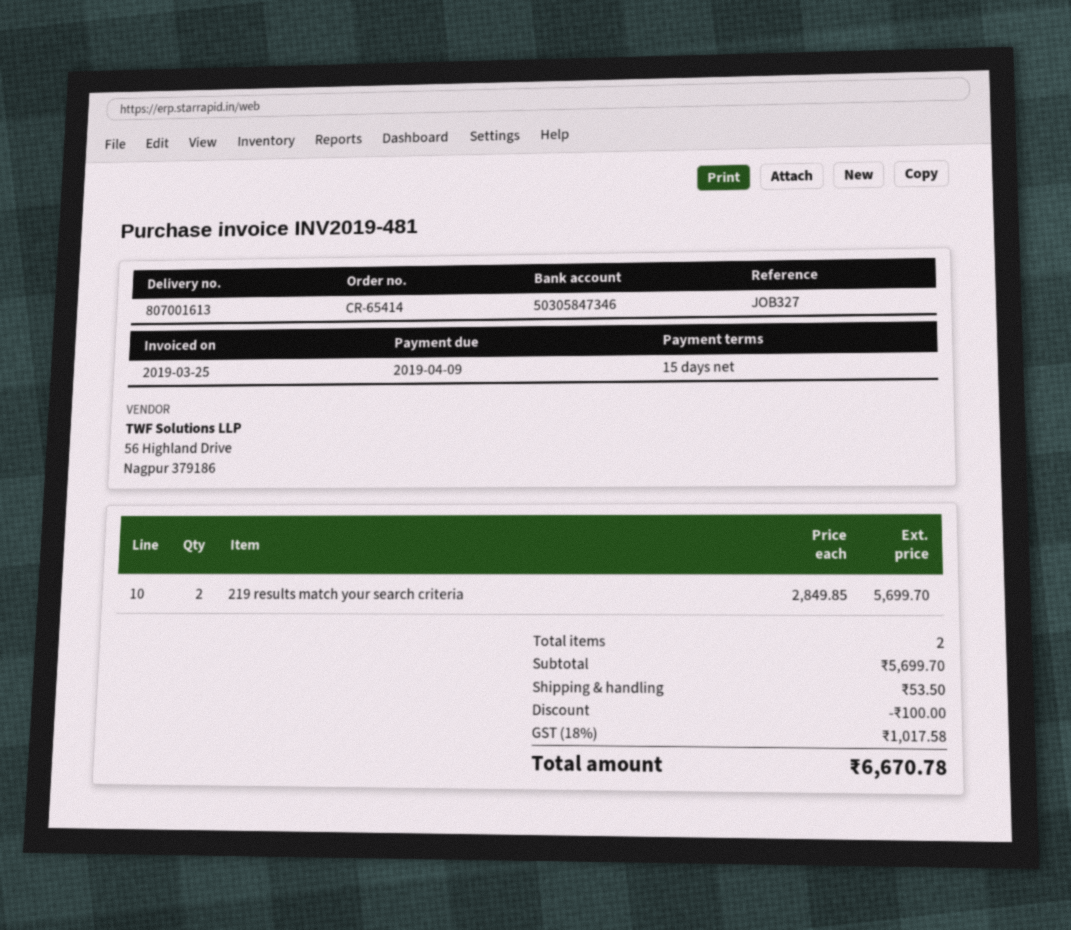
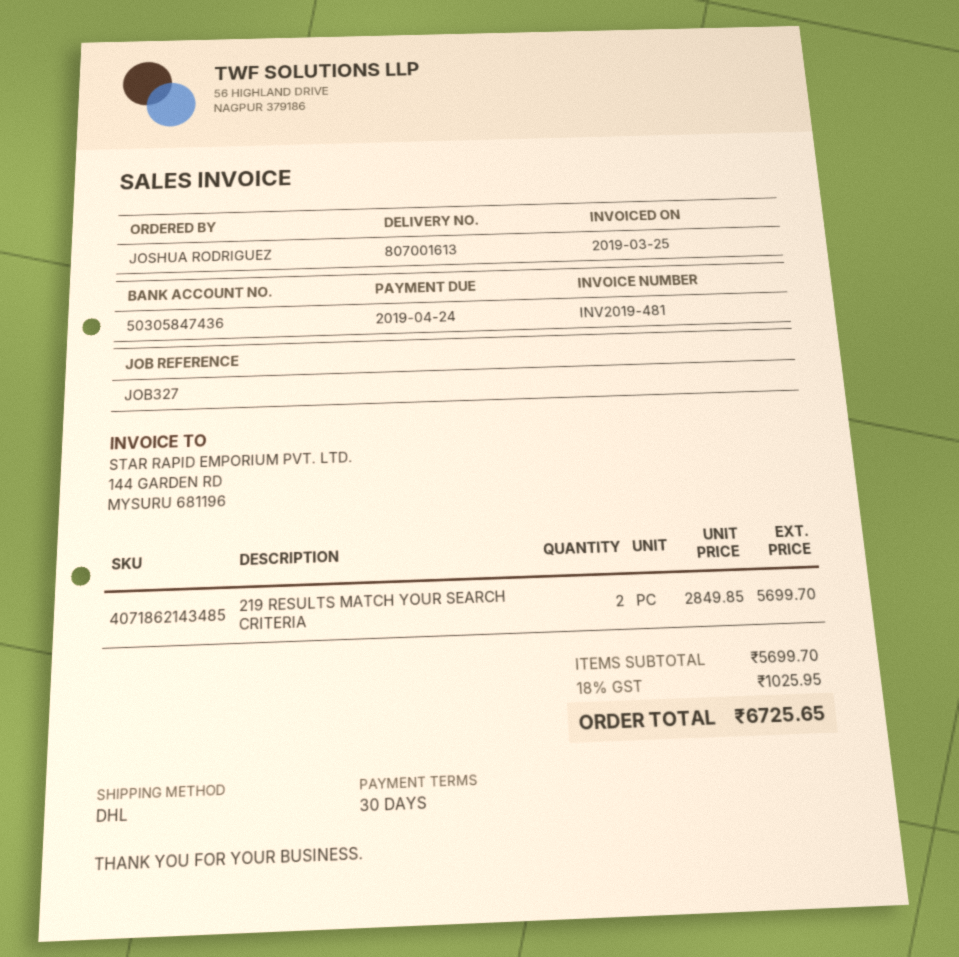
payment terms: 15 days -> 30 days
due date: 2019-04-09 -> 2019-04-24
bank account: 50305847346 -> 50305847436
discount: 100.00 -> none
shipping: 53.50 -> none
tax: 18% = 1017.58 -> 18% = 1025.95
total: 6670.78 -> 6725.65

